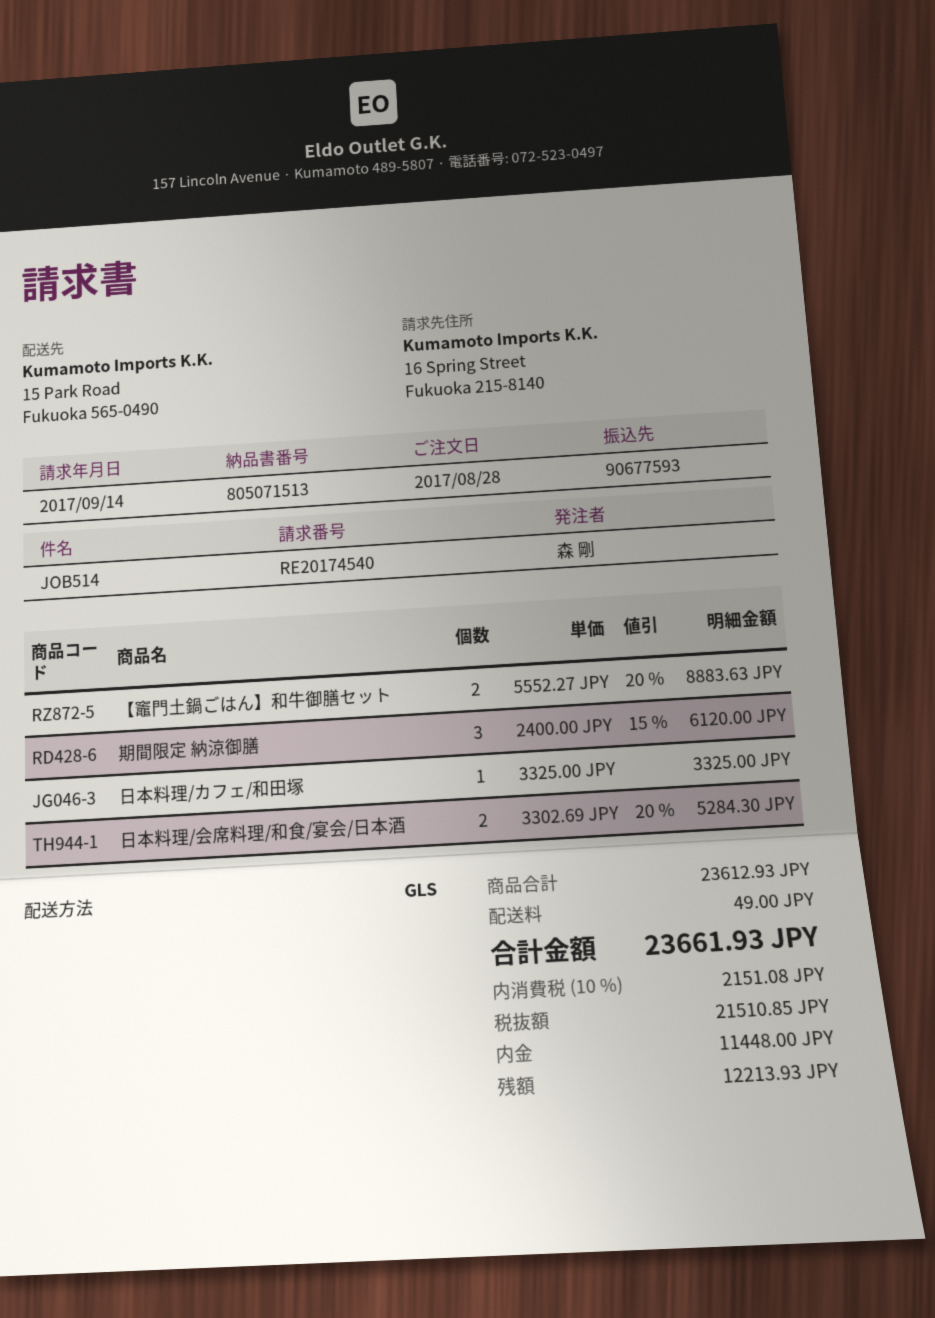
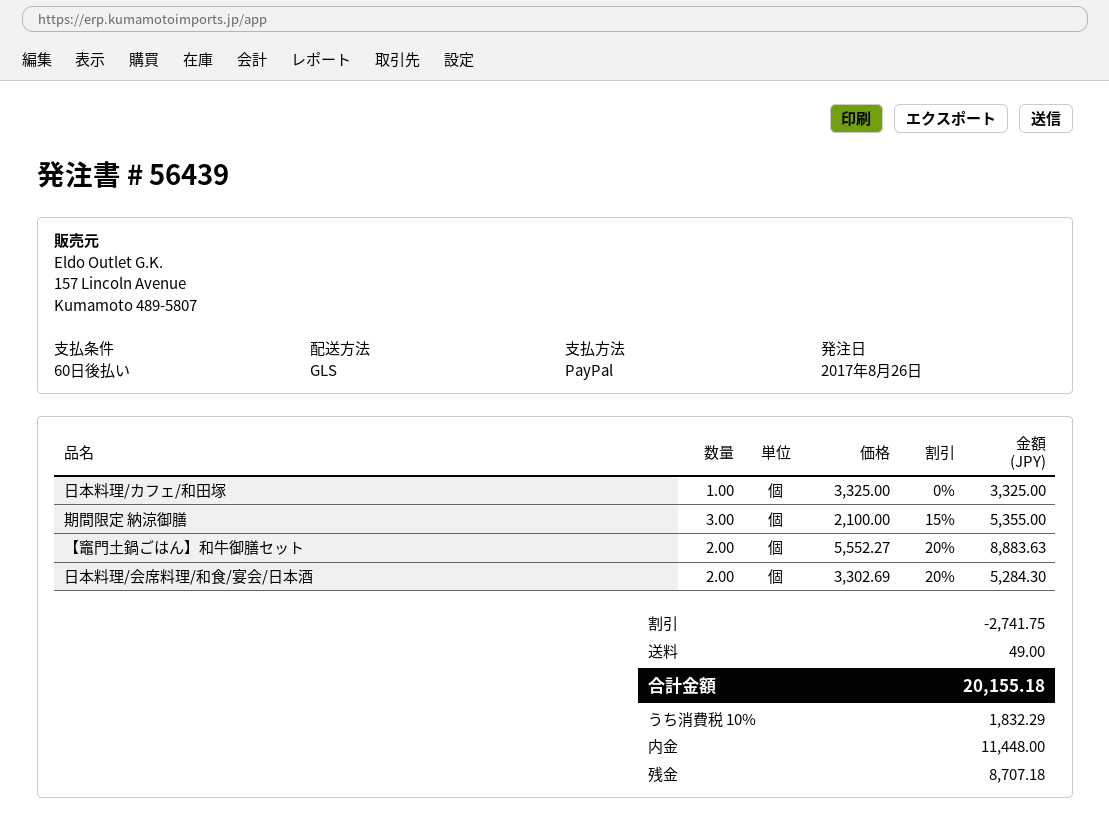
order date: 2017-08-28 -> 2017-08-26
期間限定 納涼御膳: 3 x 2400.00 - 15% = 6120.00 -> 3 x 2100.00 - 15% = 5355.00
discount: none -> 2741.75
tax: 10% = 2151.08 -> 10% = 1832.29
total: 23661.93 -> 20155.18
balance: 12213.93 -> 8707.18

